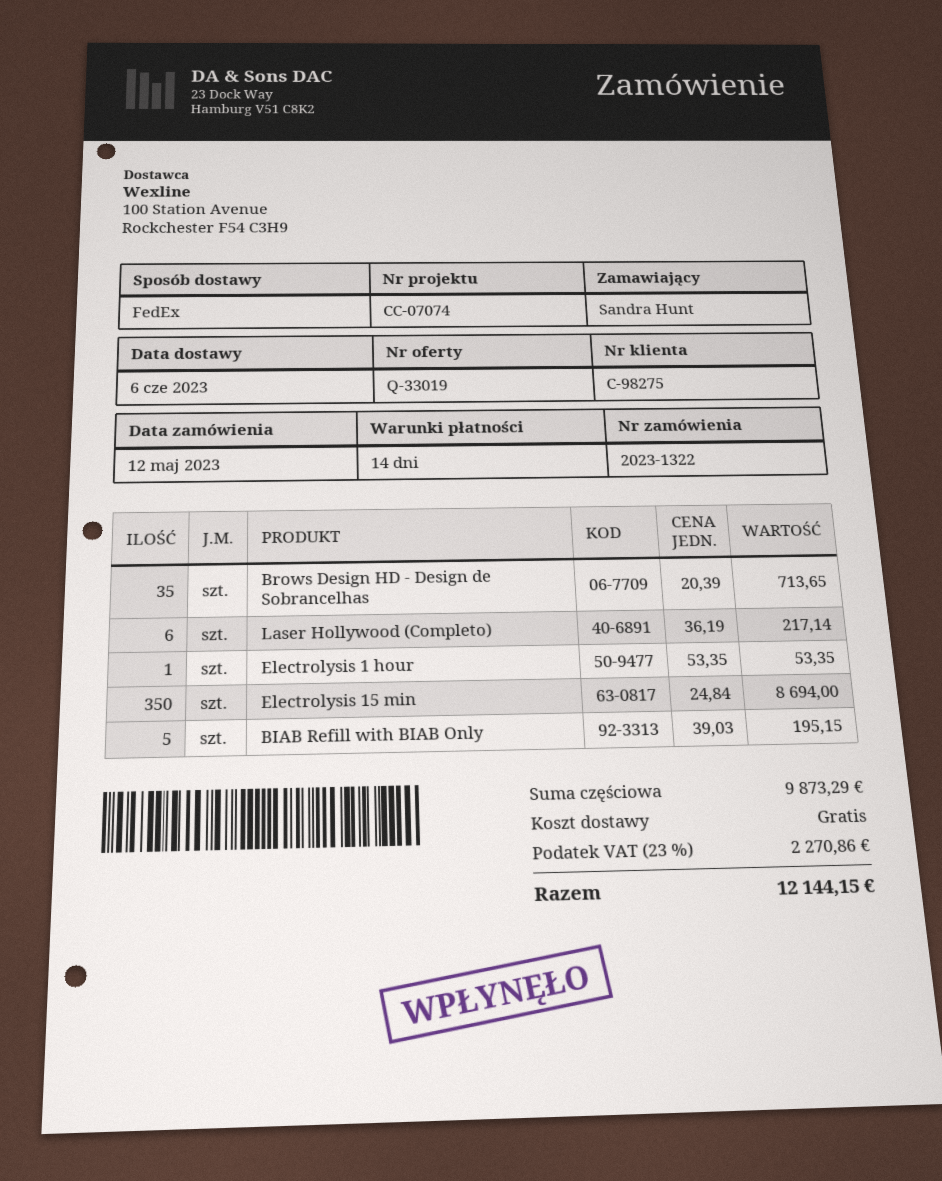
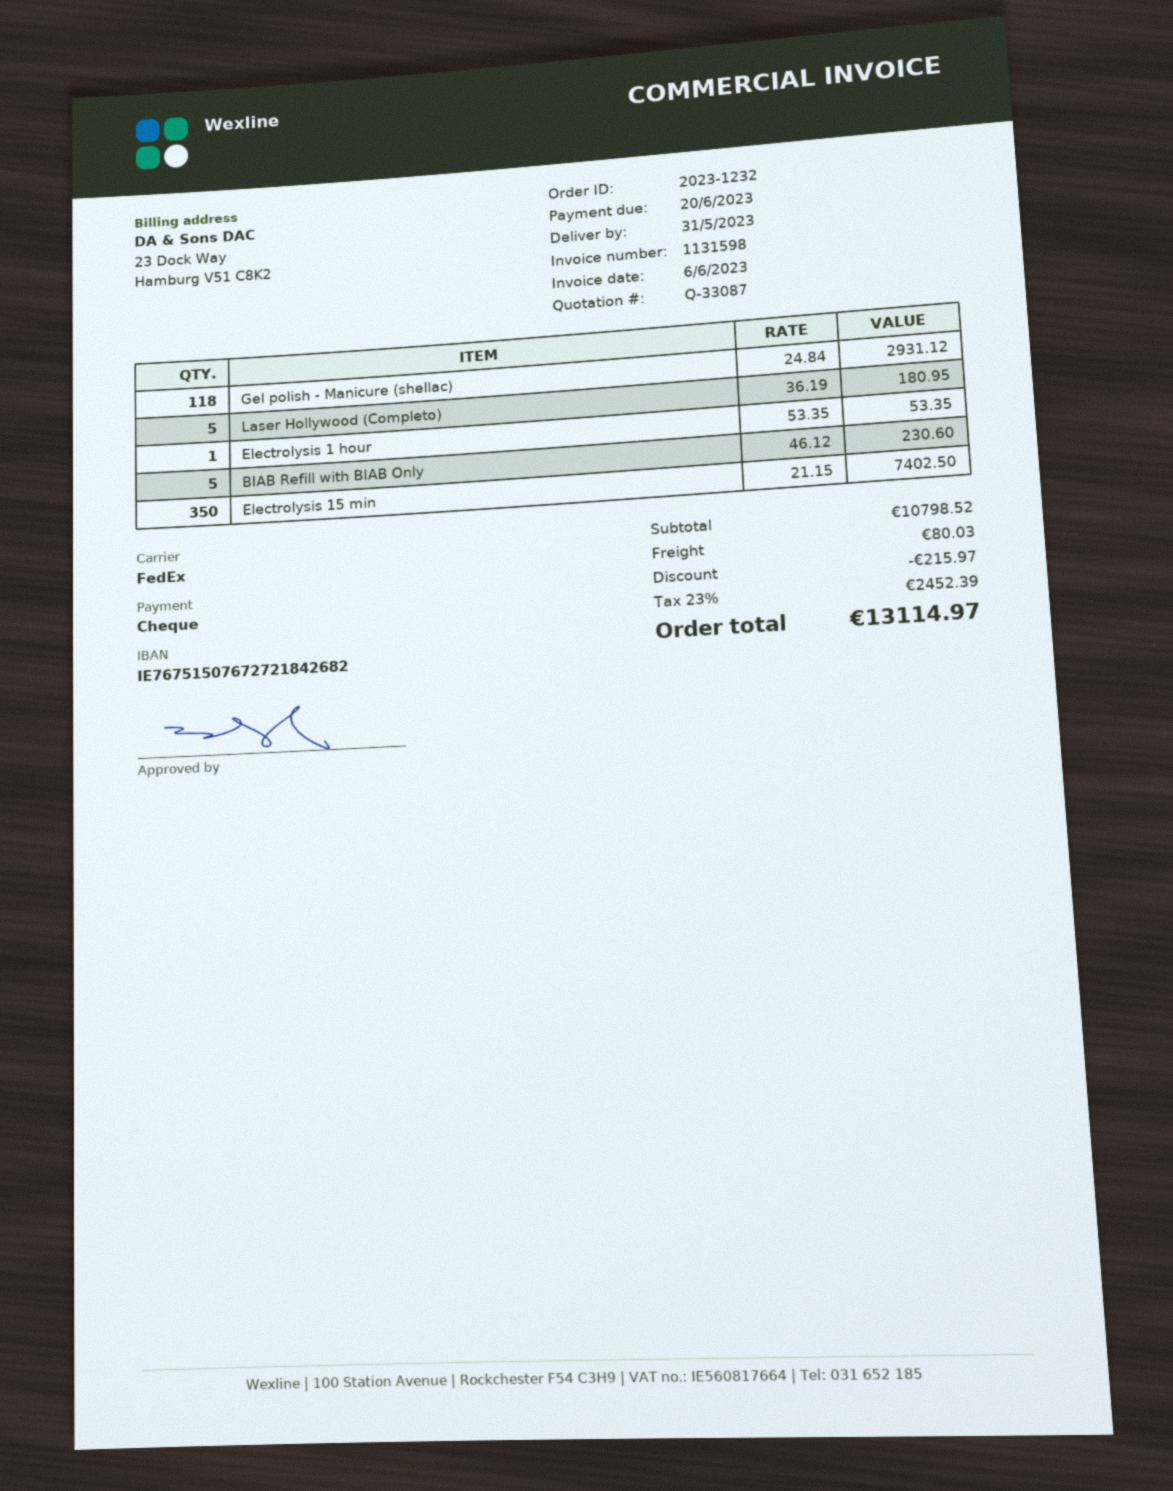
quote number: Q-33019 -> Q-33087
order number: 2023-1322 -> 2023-1232
delivery date: 2023-06-06 -> 2023-05-31
Brows Design HD - Design de Sobrancelhas: 35 x 20.39 = 713.65 -> none
Laser Hollywood (Completo): 6 x 36.19 = 217.14 -> 5 x 36.19 = 180.95
Electrolysis 15 min: 350 x 24.84 = 8694.00 -> 350 x 21.15 = 7402.50
BIAB Refill with BIAB Only: 5 x 39.03 = 195.15 -> 5 x 46.12 = 230.60
Gel polish - Manicure (shellac): none -> 118 x 24.84 = 2931.12
subtotal: 9873.29 -> 10798.52
discount: none -> 215.97
shipping: 0.00 -> 80.03
tax: 23% = 2270.86 -> 23% = 2452.39
total: 12144.15 -> 13114.97

